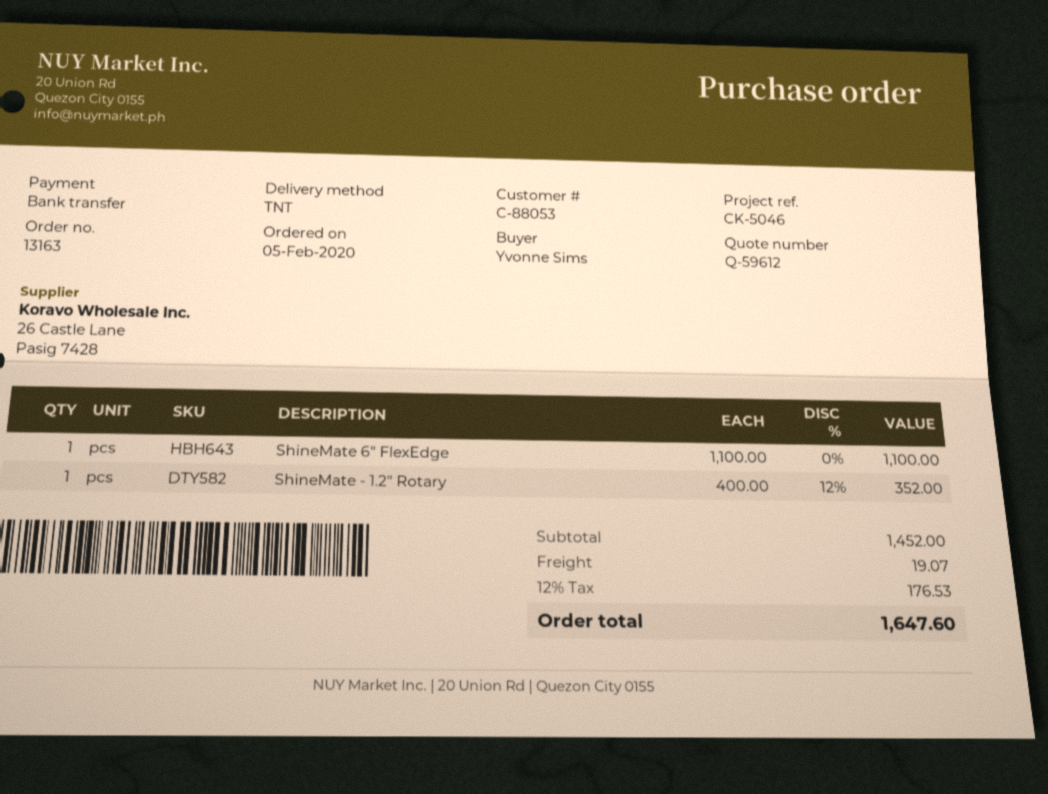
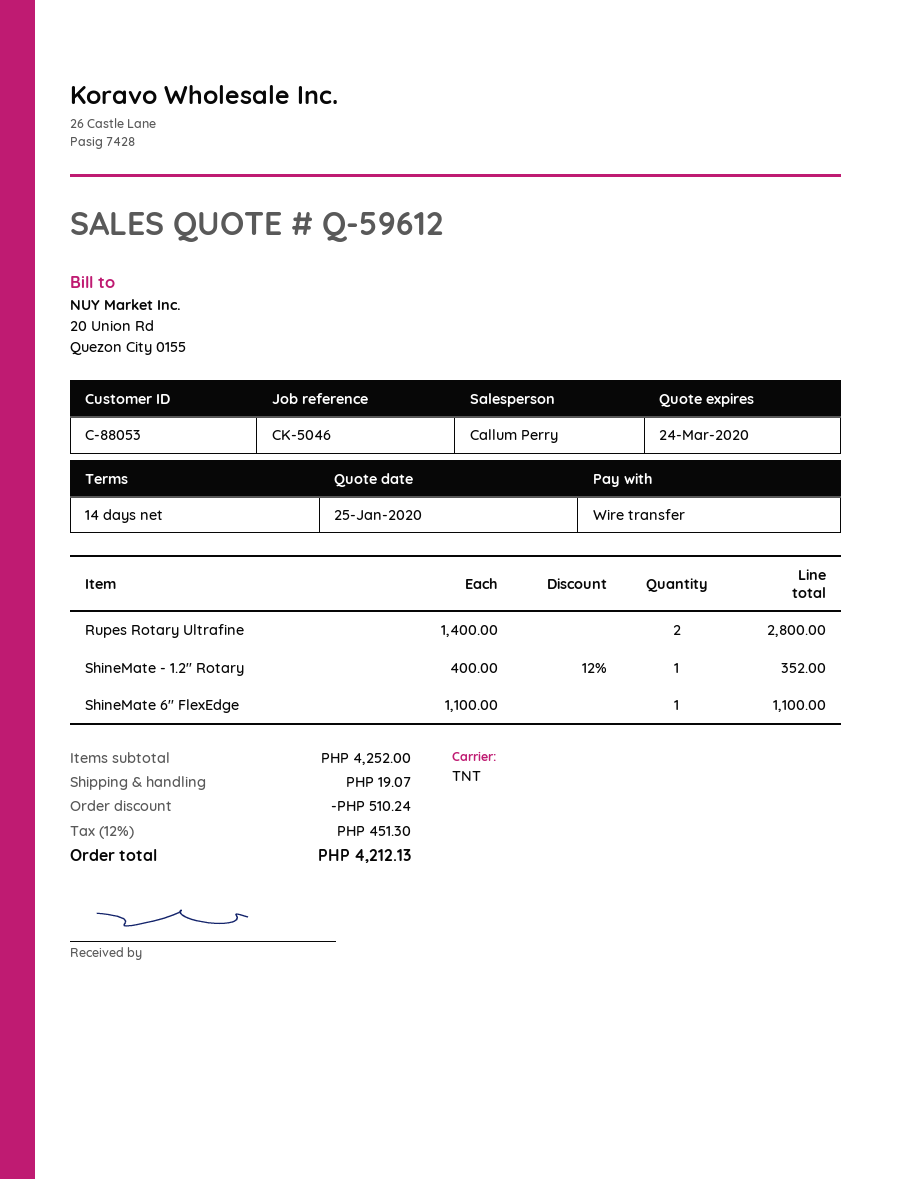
Rupes Rotary Ultrafine: none -> 2 x 1400.00 = 2800.00
subtotal: 1452.00 -> 4252.00
discount: none -> 510.24
tax: 12% = 176.53 -> 12% = 451.30
total: 1647.60 -> 4212.13

